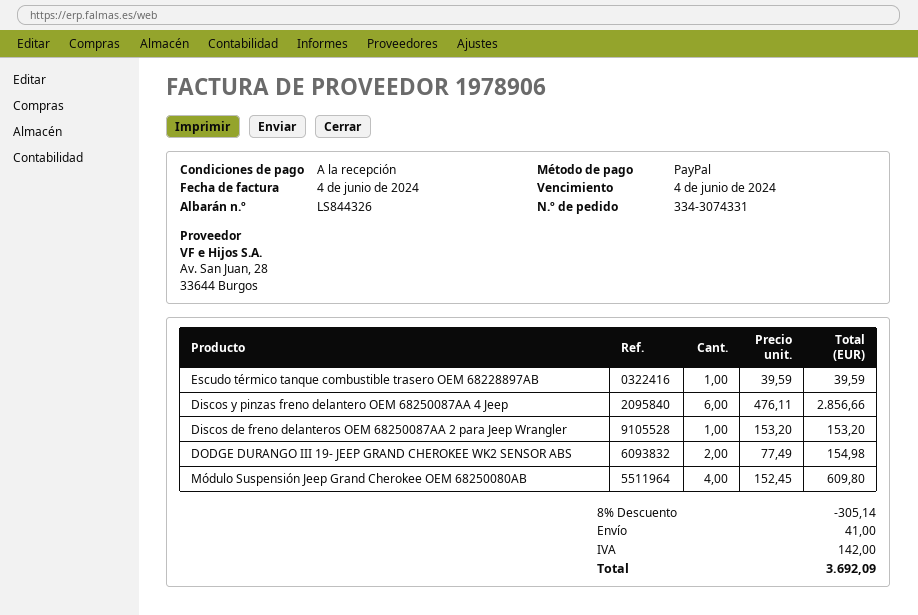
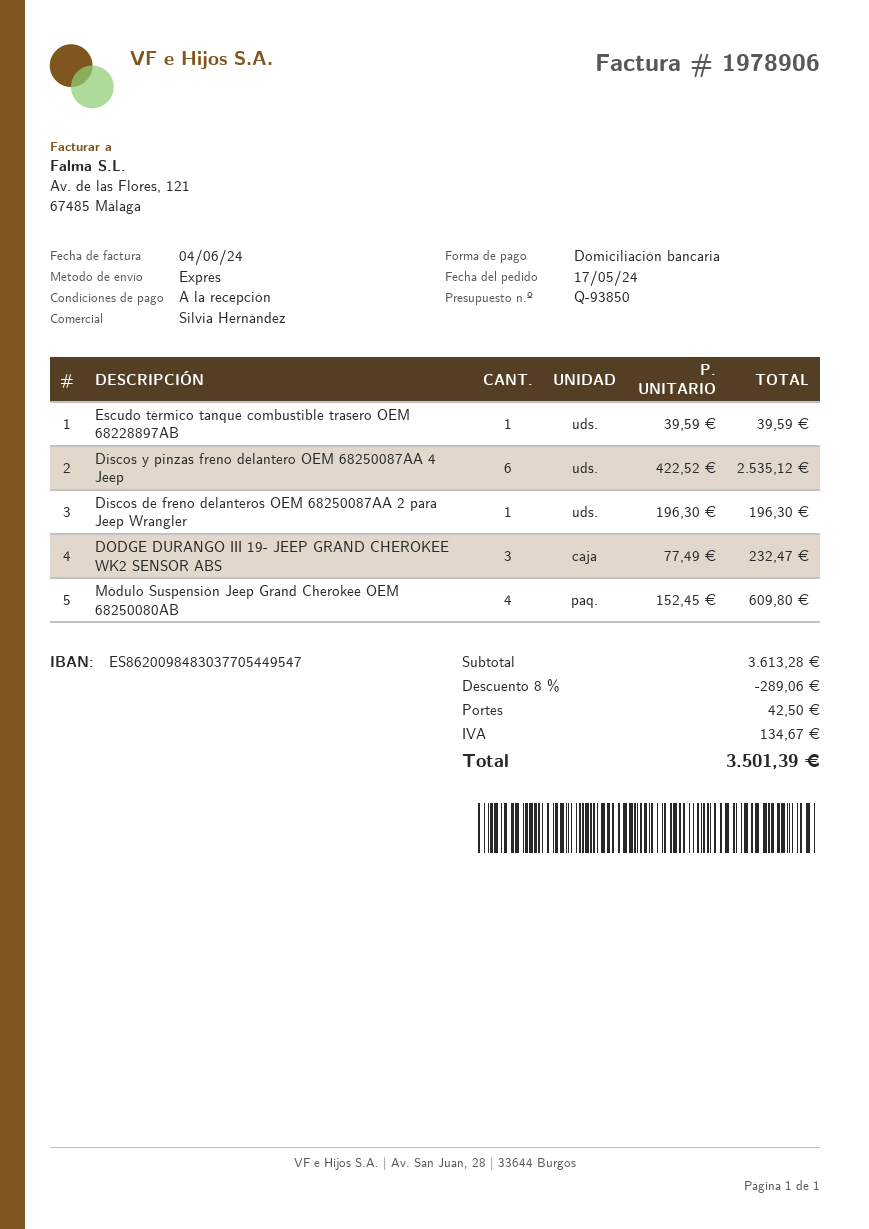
payment method: PayPal -> direct debit
Discos y pinzas freno delantero OEM 68250087AA 4 Jeep: 6 x 476.11 = 2856.66 -> 6 x 422.52 = 2535.12
Discos de freno delanteros OEM 68250087AA 2 para Jeep Wrangler: 1 x 153.20 = 153.20 -> 1 x 196.30 = 196.30
DODGE DURANGO III 19- JEEP GRAND CHEROKEE WK2 SENSOR ABS: 2 x 77.49 = 154.98 -> 3 x 77.49 = 232.47
discount: 8% = 305.14 -> 8% = 289.06
shipping: 41.00 -> 42.50
tax: 142.00 -> 134.67
total: 3692.09 -> 3501.39

